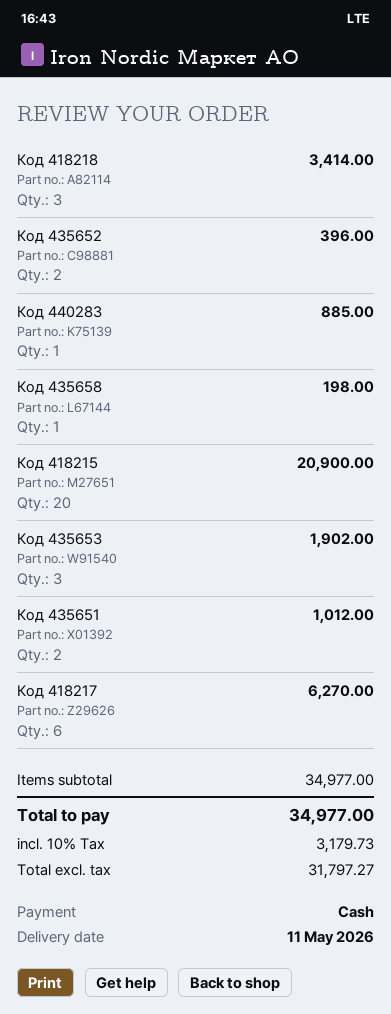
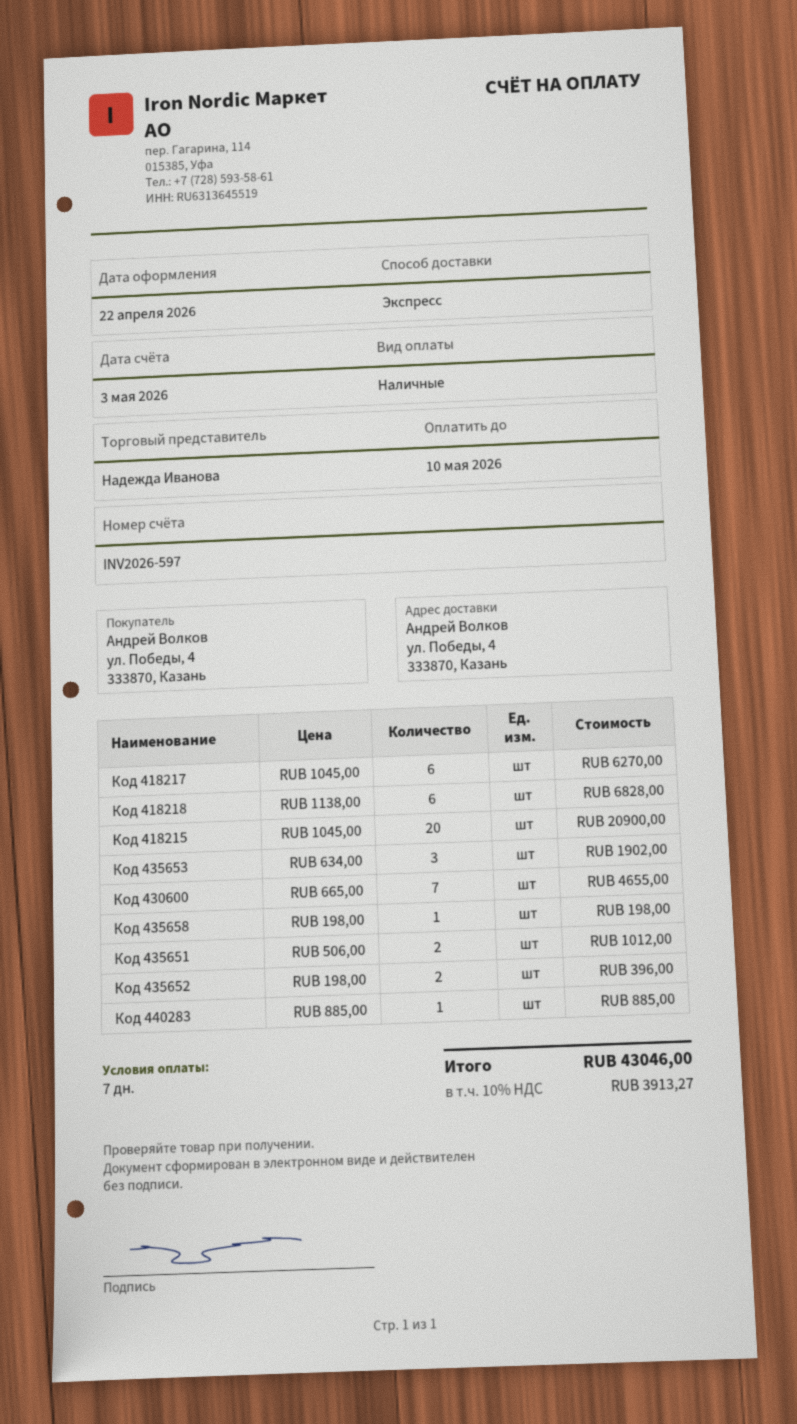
Код 418218: 3 for 3414.00 -> 6 for 6828.00
Код 430600: none -> 7 for 4655.00
tax: 10% = 3179.73 -> 10% = 3913.27
total: 34977.00 -> 43046.00

